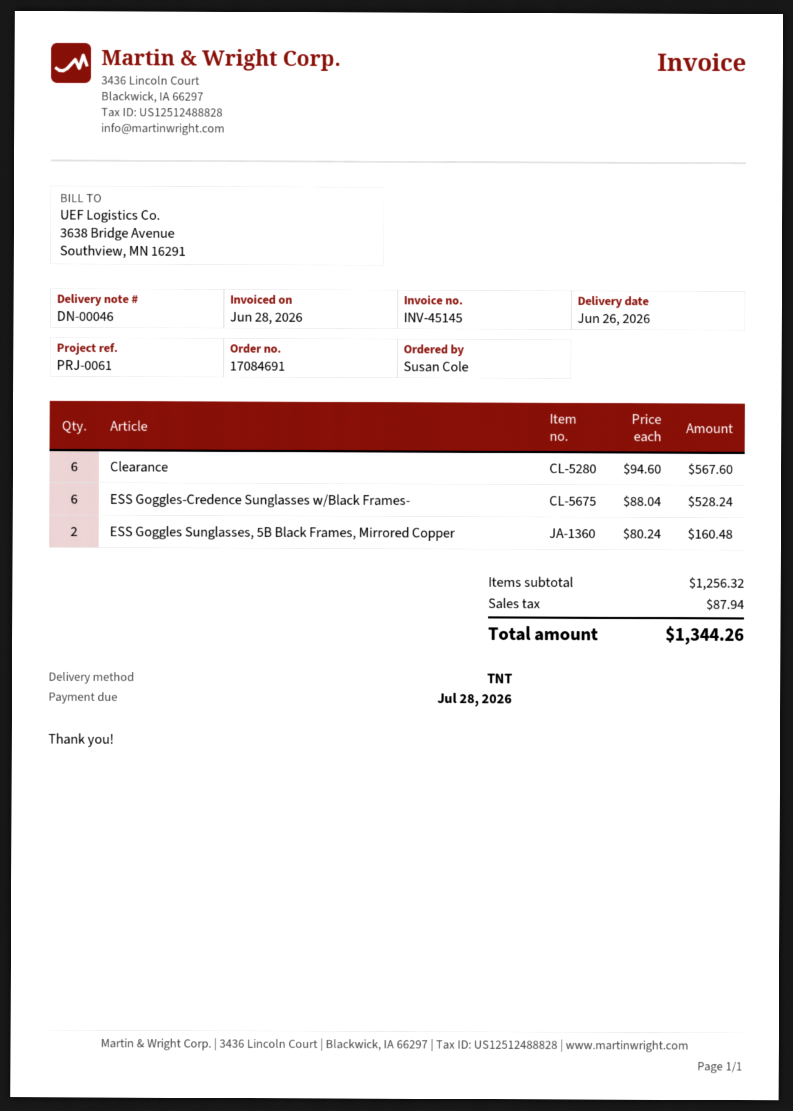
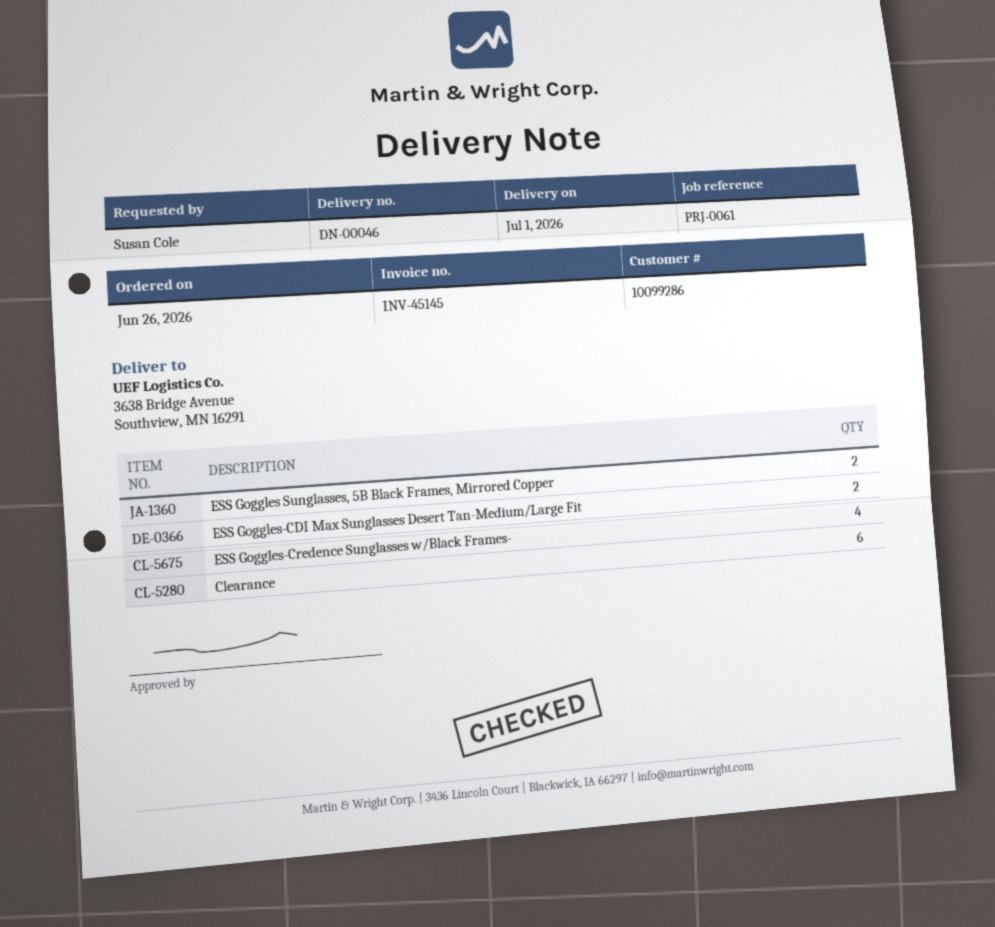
delivery date: 2026-06-26 -> 2026-07-01
ESS Goggles-Credence Sunglasses w/Black Frames-: 6 -> 4
ESS Goggles-CDI Max Sunglasses Desert Tan-Medium/Large Fit: none -> 2

